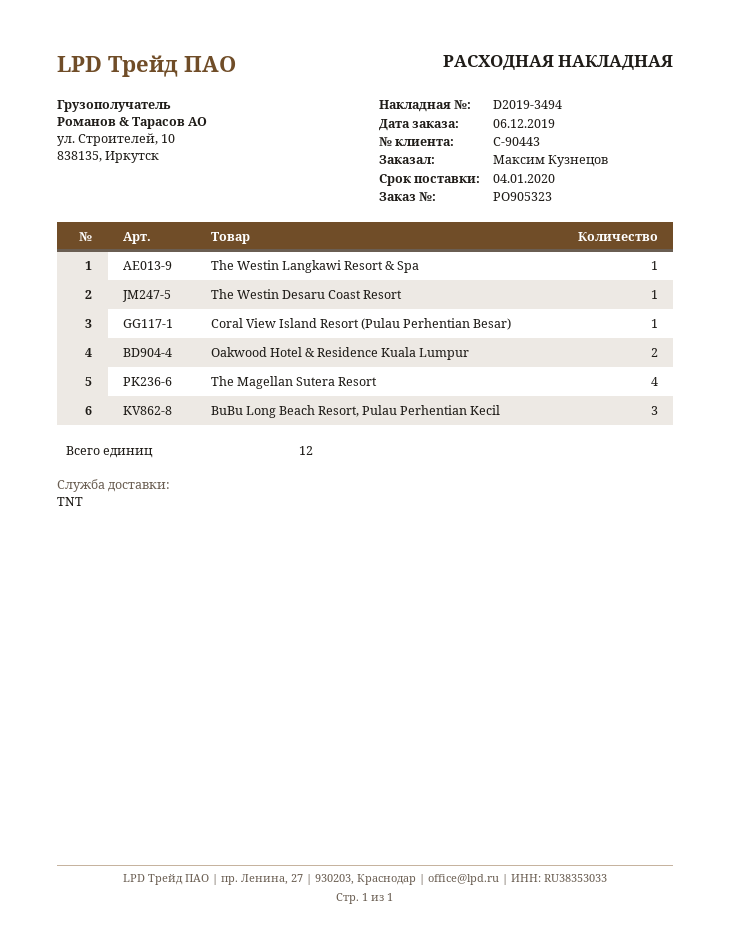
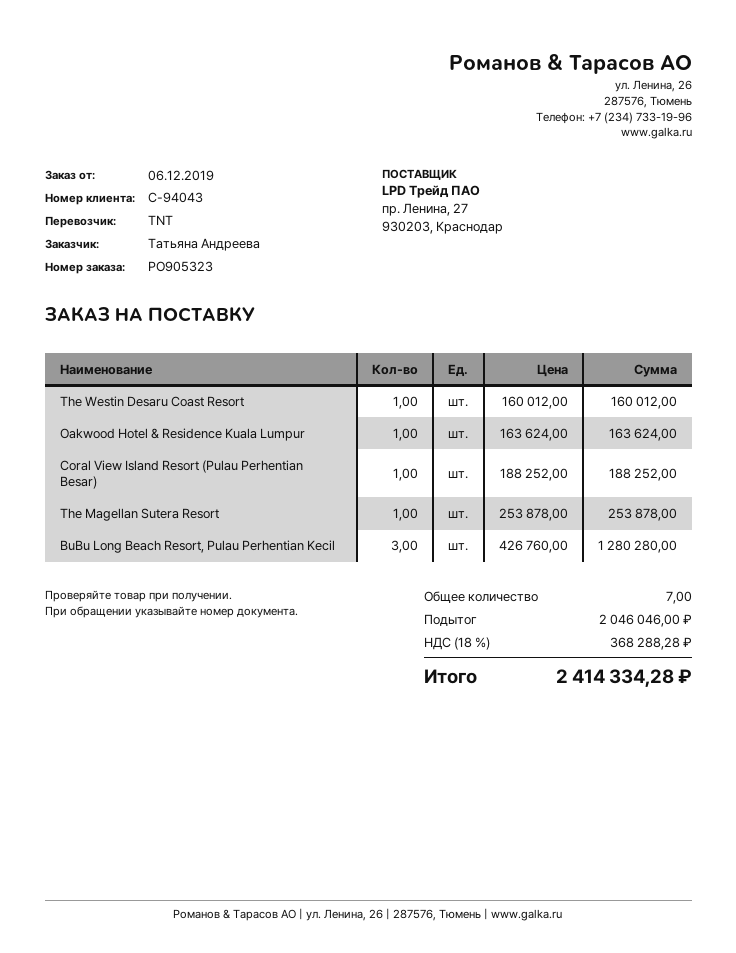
customer number: C-90443 -> C-94043
ordered by: Максим Кузнецов -> Татьяна Андреева
The Westin Langkawi Resort & Spa: 1 -> none
Oakwood Hotel & Residence Kuala Lumpur: 2 -> 1
The Magellan Sutera Resort: 4 -> 1
total quantity: 12 -> 7

